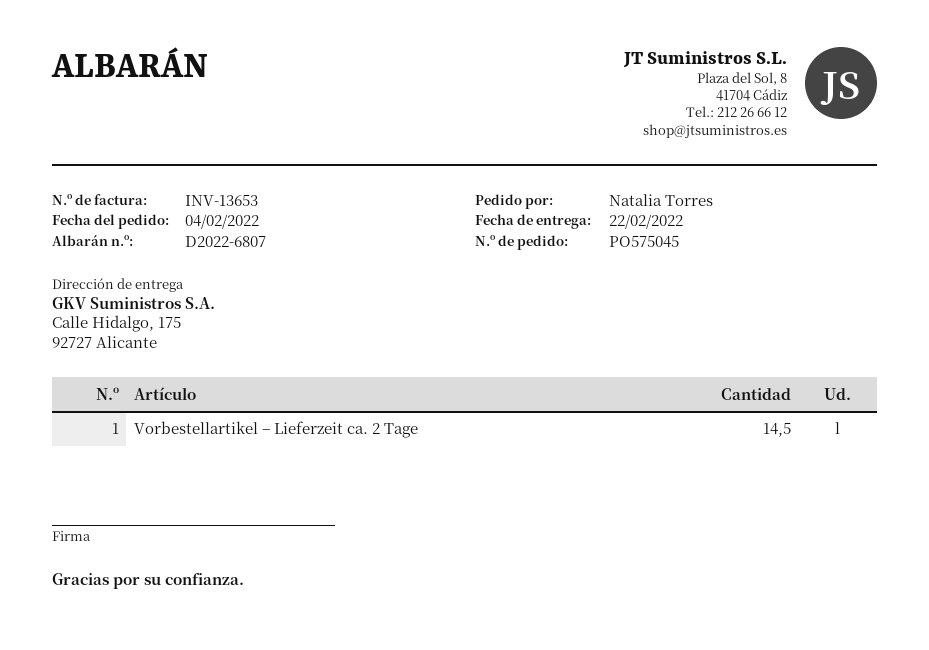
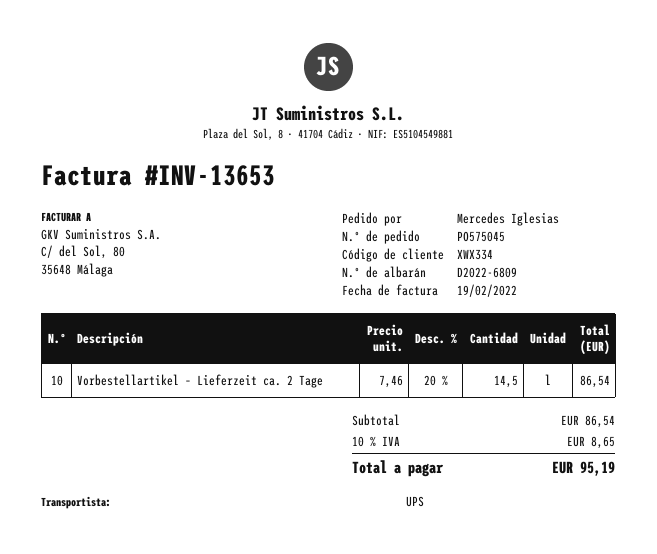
delivery note number: D2022-6807 -> D2022-6809
ordered by: Natalia Torres -> Mercedes Iglesias

